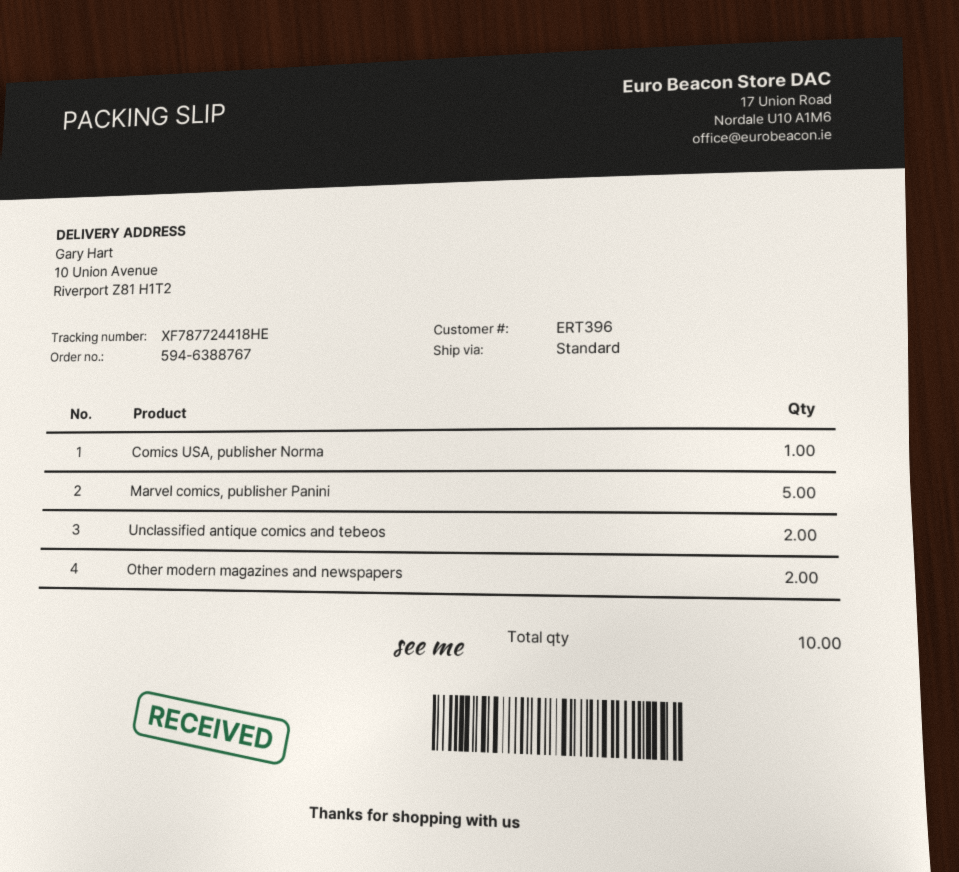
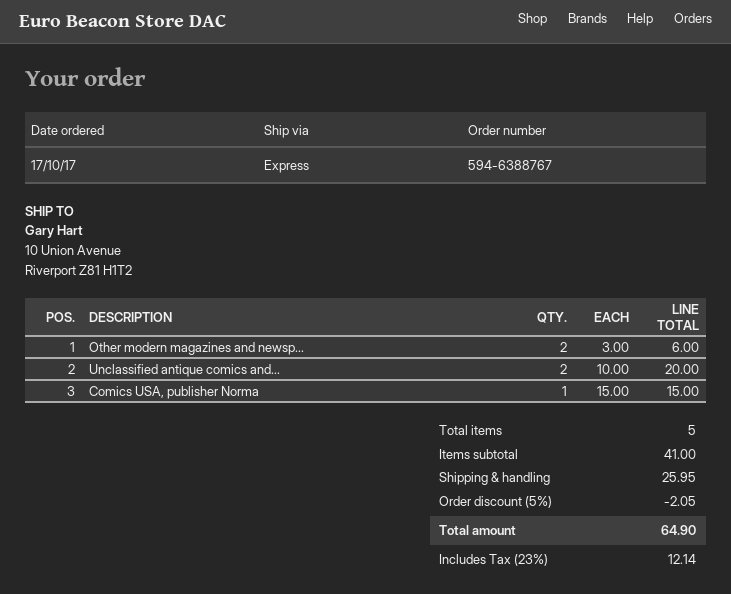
shipping method: standard -> express
Marvel comics, publisher Panini: 5 -> none
total quantity: 10 -> 5

